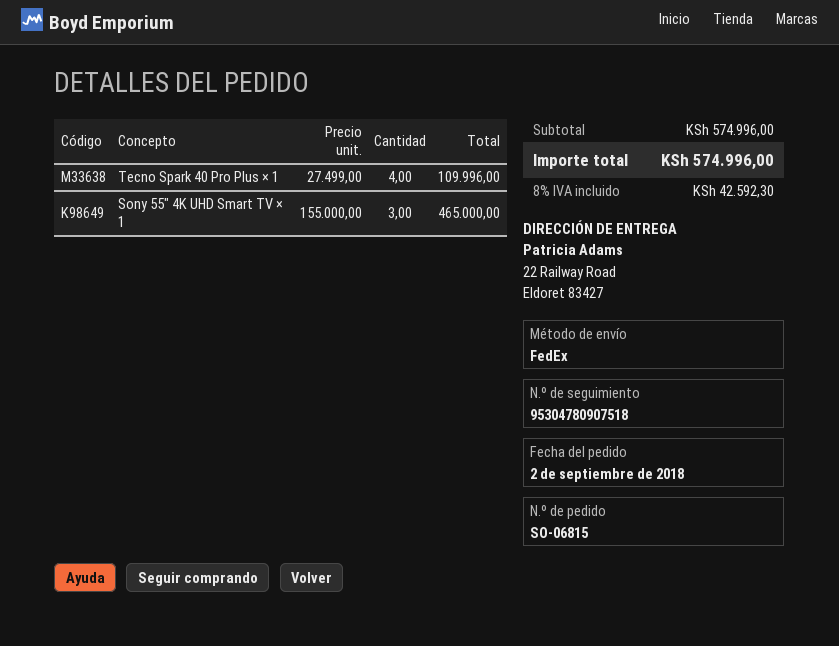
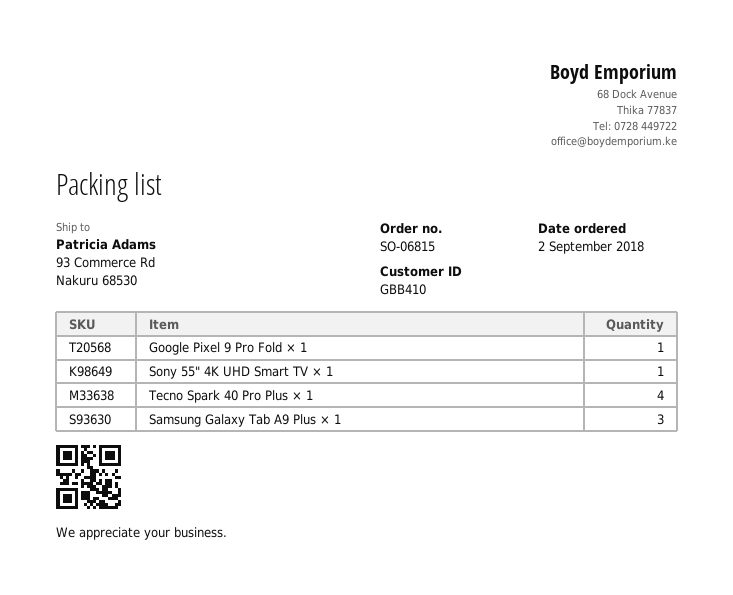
ship to: 22 Railway Road, Eldoret 83427 -> 93 Commerce Rd, Nakuru 68530
Sony 55" 4K UHD Smart TV × 1: 3 -> 1
Google Pixel 9 Pro Fold × 1: none -> 1
Samsung Galaxy Tab A9 Plus × 1: none -> 3

